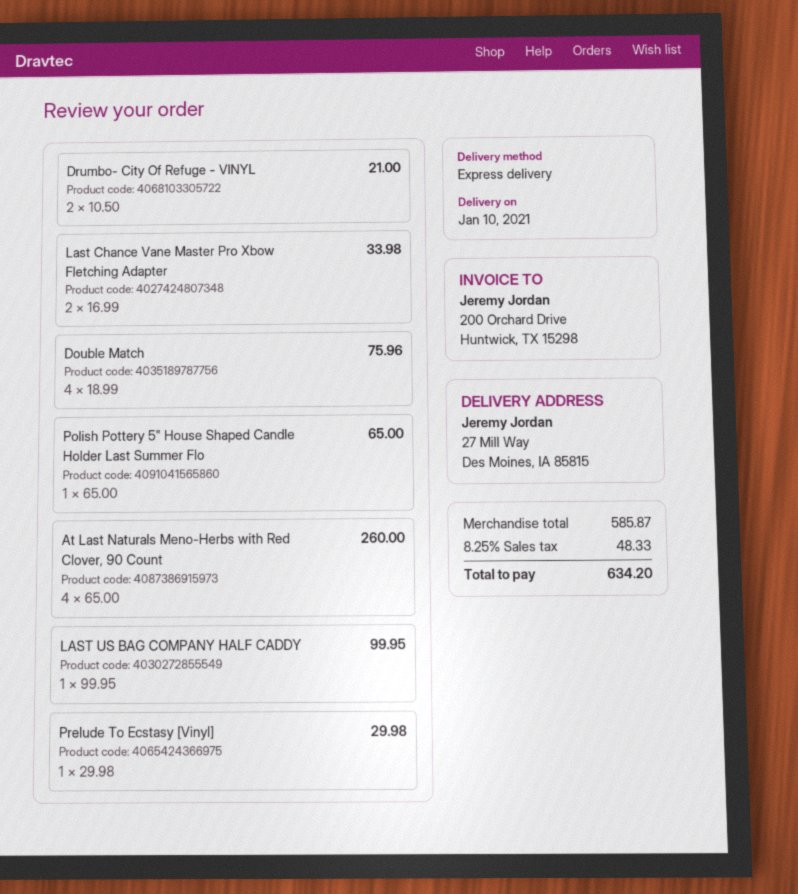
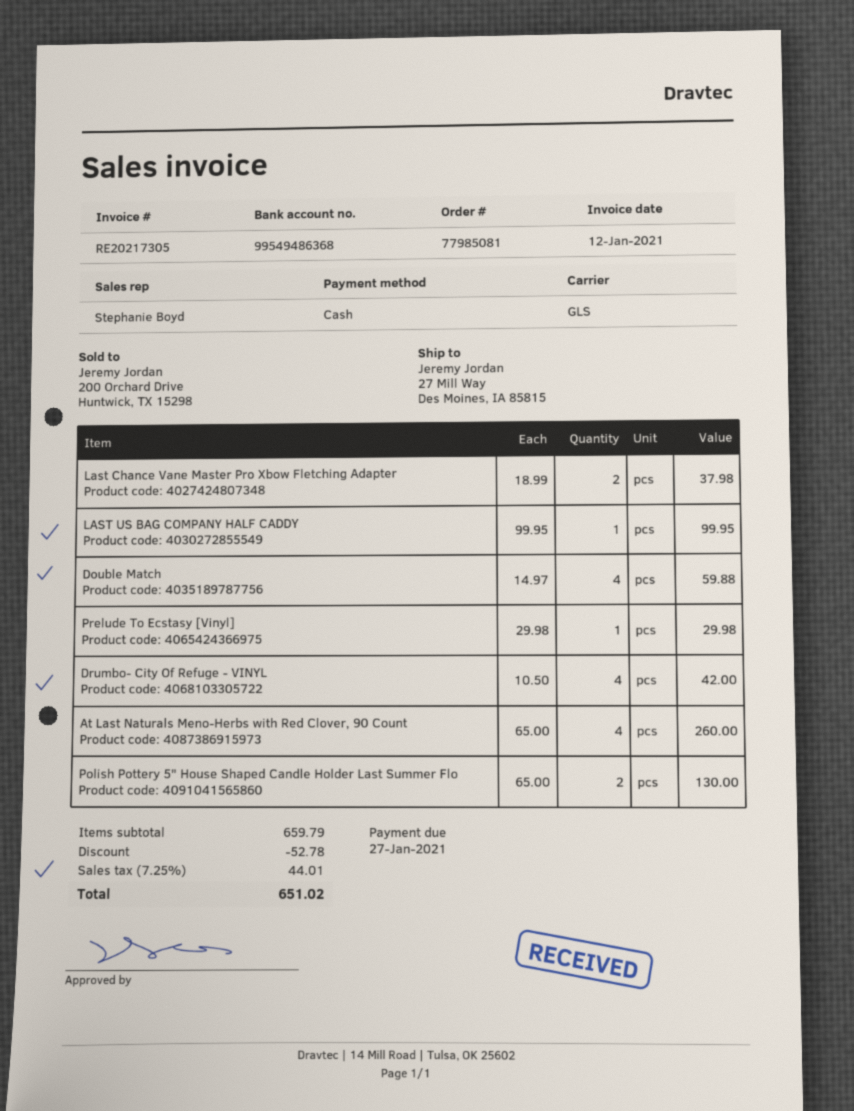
shipping method: express -> GLS
Drumbo- City Of Refuge - VINYL: 2 x 10.50 = 21.00 -> 4 x 10.50 = 42.00
Last Chance Vane Master Pro Xbow Fletching Adapter: 2 x 16.99 = 33.98 -> 2 x 18.99 = 37.98
Double Match: 4 x 18.99 = 75.96 -> 4 x 14.97 = 59.88
Polish Pottery 5" House Shaped Candle Holder Last Summer Flo: 1 x 65.00 = 65.00 -> 2 x 65.00 = 130.00
subtotal: 585.87 -> 659.79
discount: none -> 52.78
tax: 8.25% = 48.33 -> 7.25% = 44.01
total: 634.20 -> 651.02

